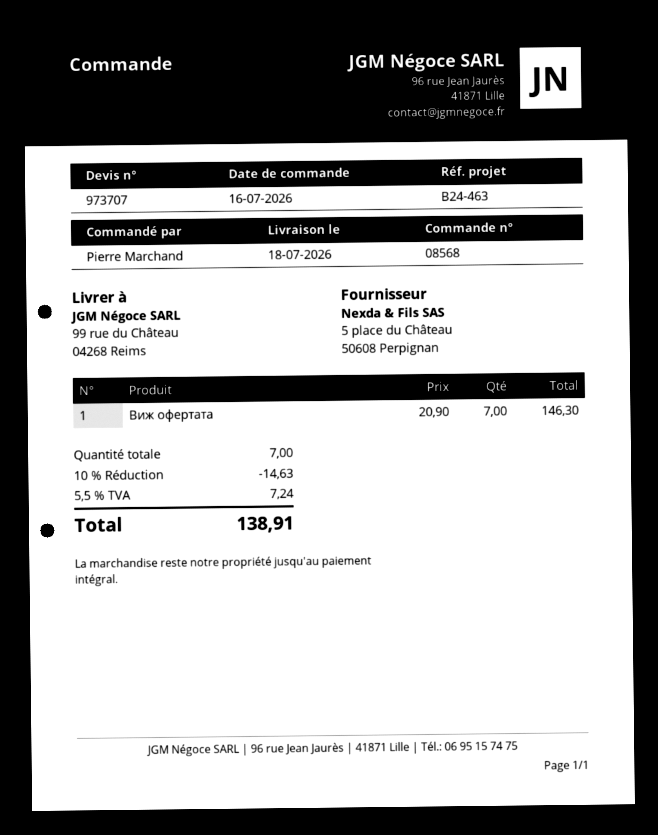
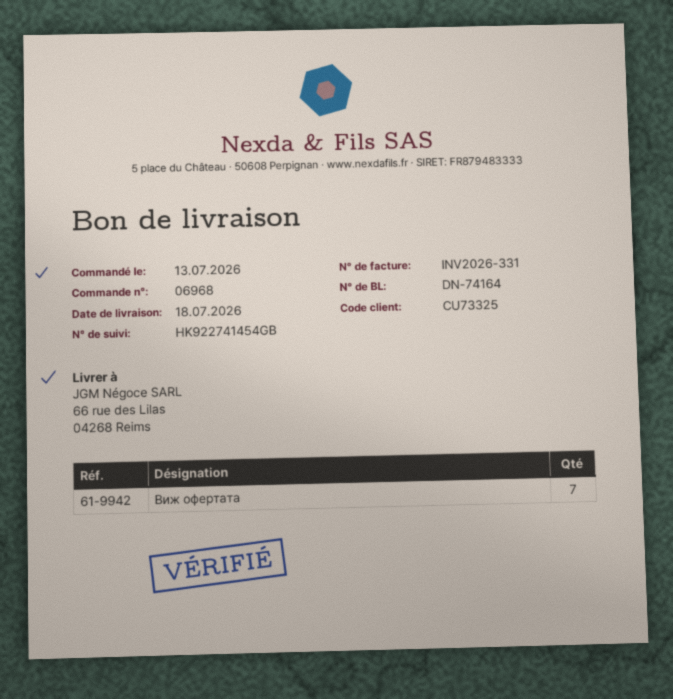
order number: 08568 -> 06968
order date: 2026-07-16 -> 2026-07-13
ship to: 99 rue du Château, 04268 Reims -> 66 rue des Lilas, 04268 Reims

